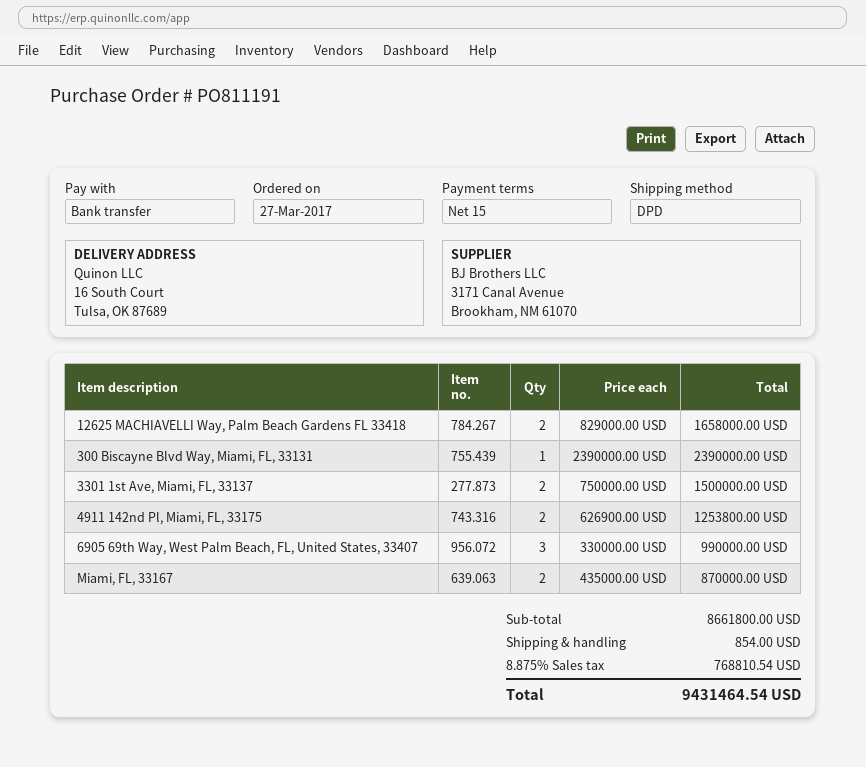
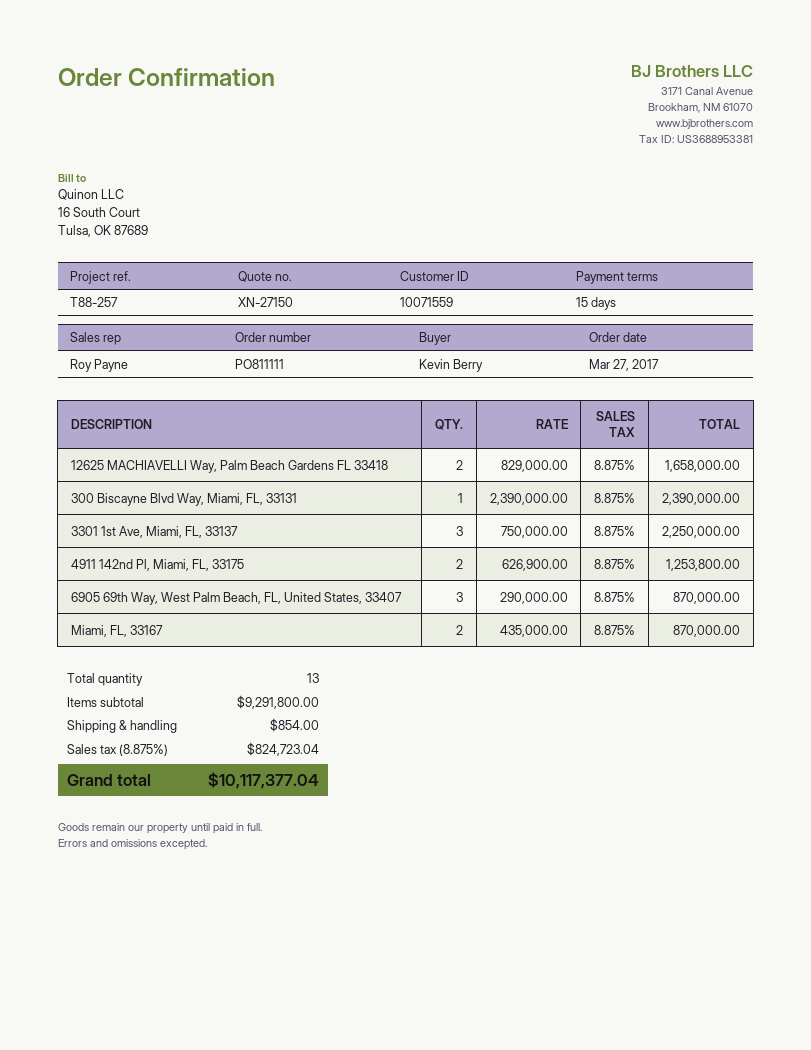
order number: PO811191 -> PO811111
3301 1st Ave, Miami, FL, 33137: 2 x 750000.00 = 1500000.00 -> 3 x 750000.00 = 2250000.00
6905 69th Way, West Palm Beach, FL, United States, 33407: 3 x 330000.00 = 990000.00 -> 3 x 290000.00 = 870000.00
subtotal: 8661800.00 -> 9291800.00
tax: 8.875% = 768810.54 -> 8.875% = 824723.04
total: 9431464.54 -> 10117377.04

